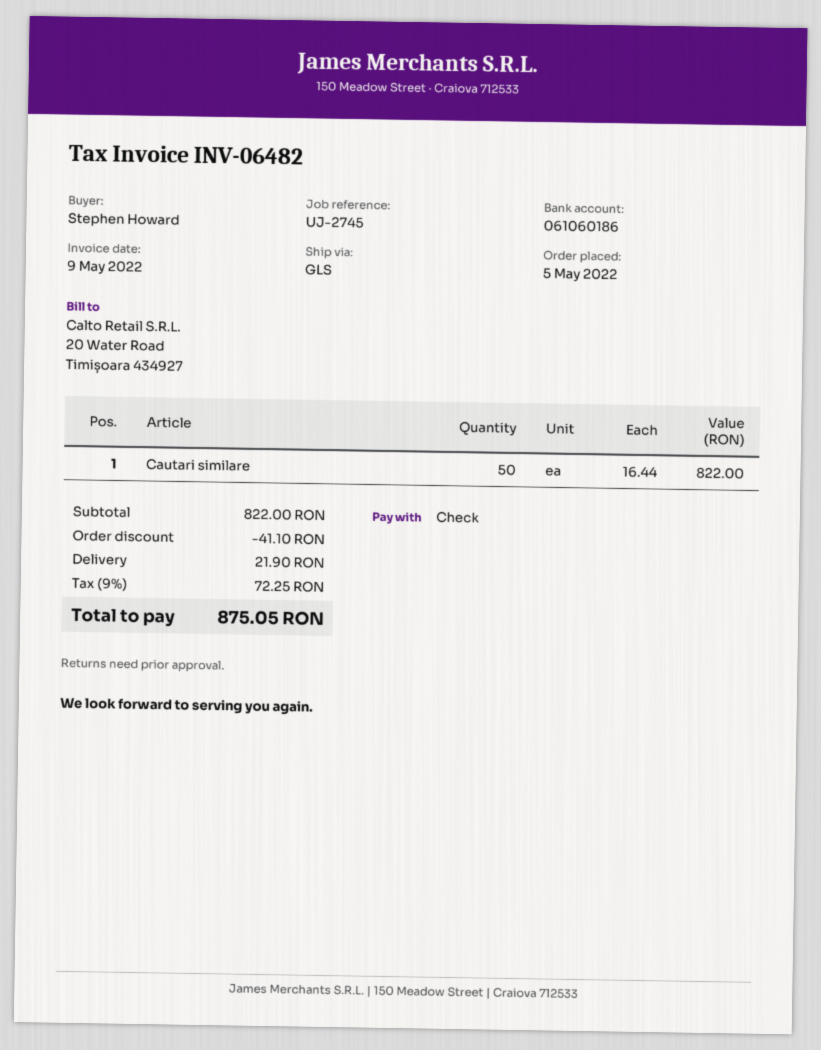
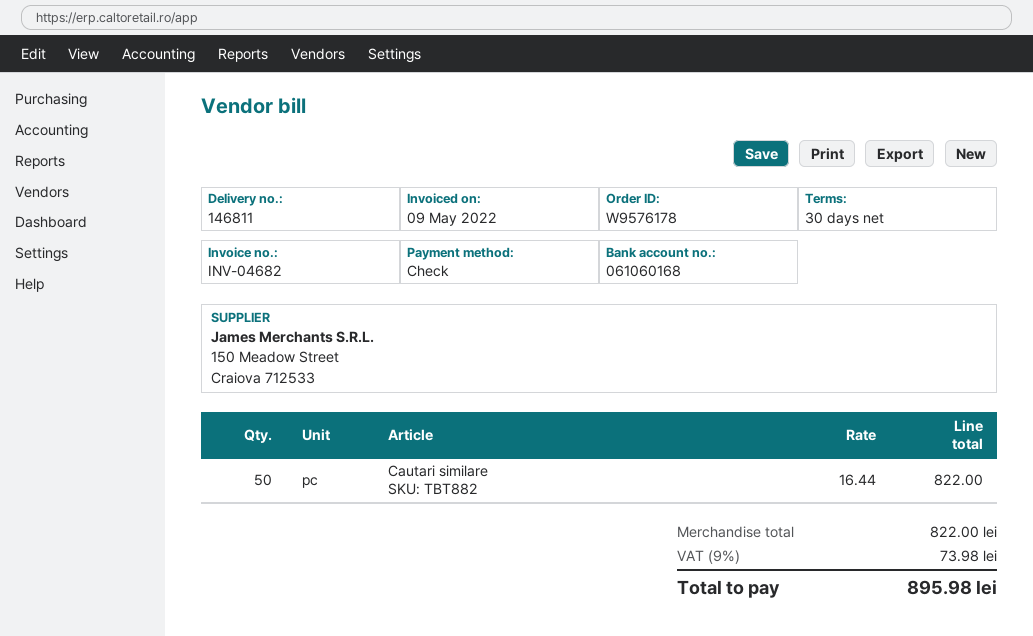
invoice number: INV-06482 -> INV-04682
bank account: 061060186 -> 061060168
discount: 41.10 -> none
shipping: 21.90 -> none
tax: 9% = 72.25 -> 9% = 73.98
total: 875.05 -> 895.98

